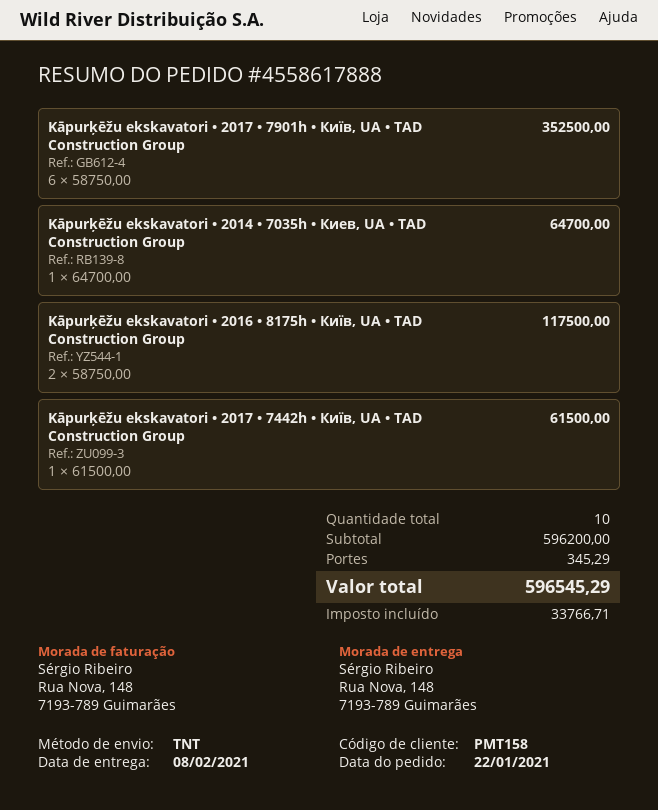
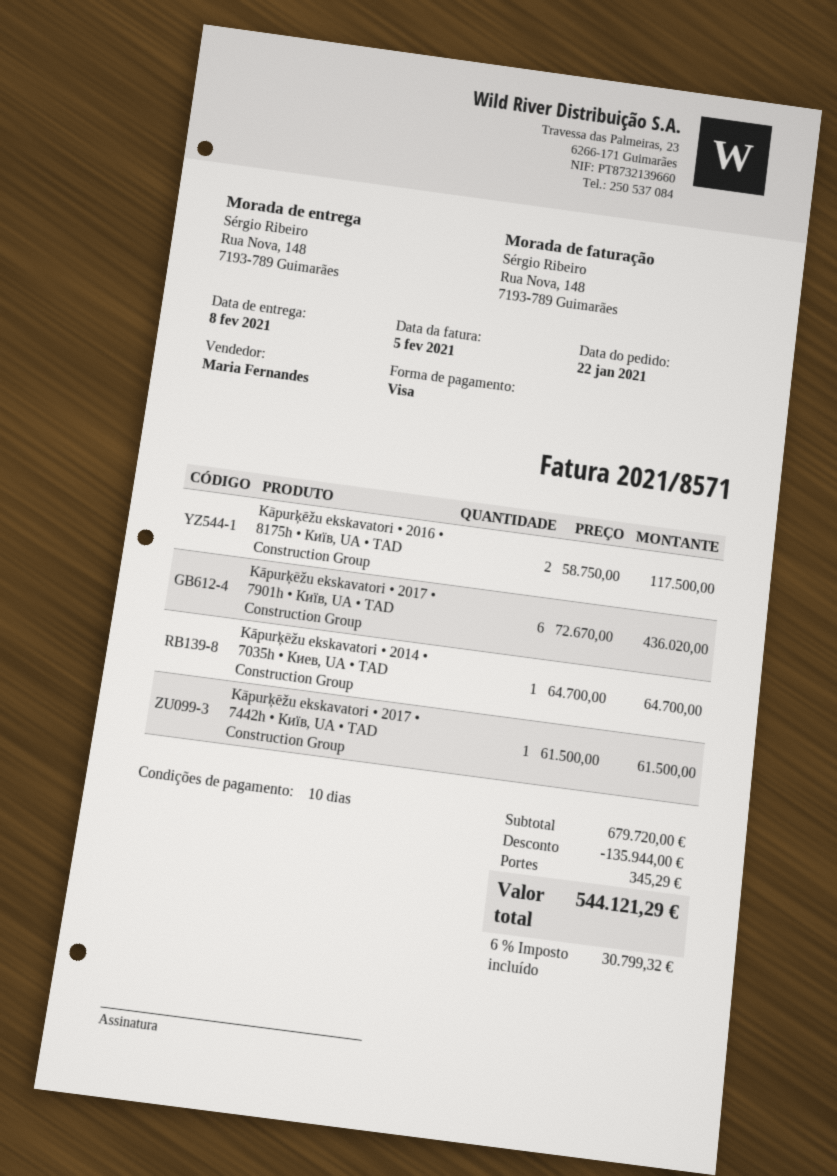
Kāpurķēžu ekskavatori • 2017 • 7901h • Київ, UA • TAD Construction Group: 6 x 58750.00 = 352500.00 -> 6 x 72670.00 = 436020.00
subtotal: 596200.00 -> 679720.00
discount: none -> 135944.00
tax: 33766.71 -> 30799.32
total: 596545.29 -> 544121.29

